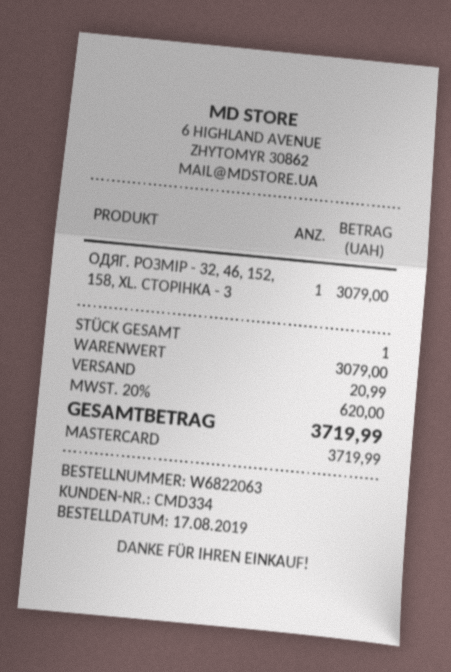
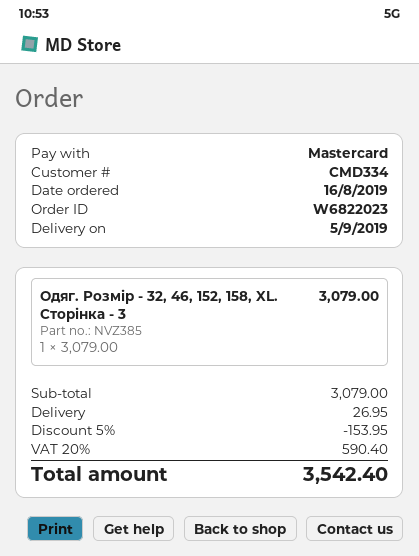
order number: W6822063 -> W6822023
order date: 2019-08-17 -> 2019-08-16
discount: none -> 5% = 153.95
shipping: 20.99 -> 26.95
tax: 20% = 620.00 -> 20% = 590.40
total: 3719.99 -> 3542.40

